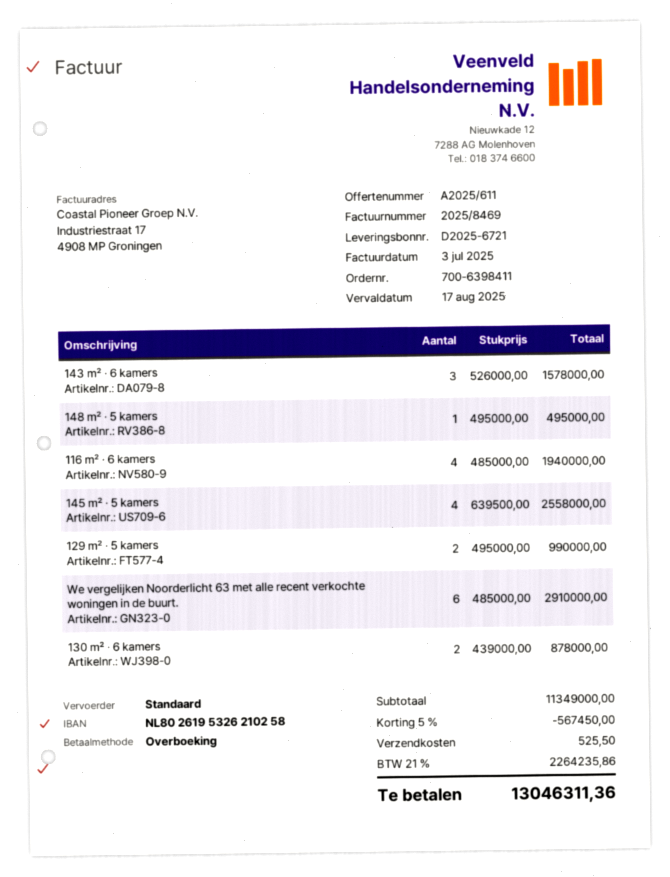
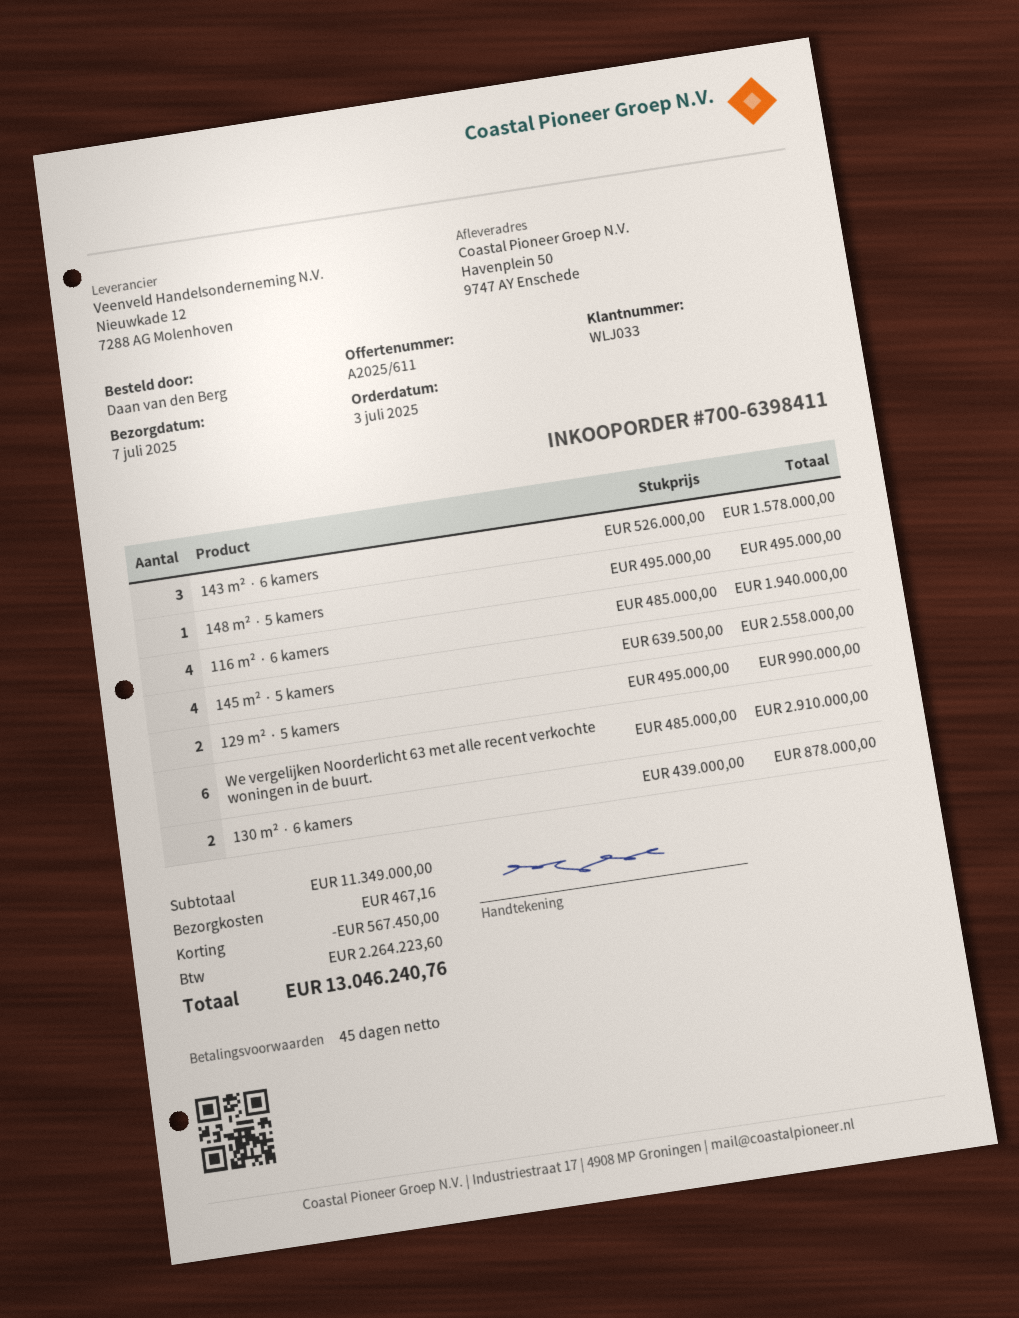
shipping: 525.50 -> 467.16
tax: 2264235.86 -> 2264223.60
total: 13046311.36 -> 13046240.76

